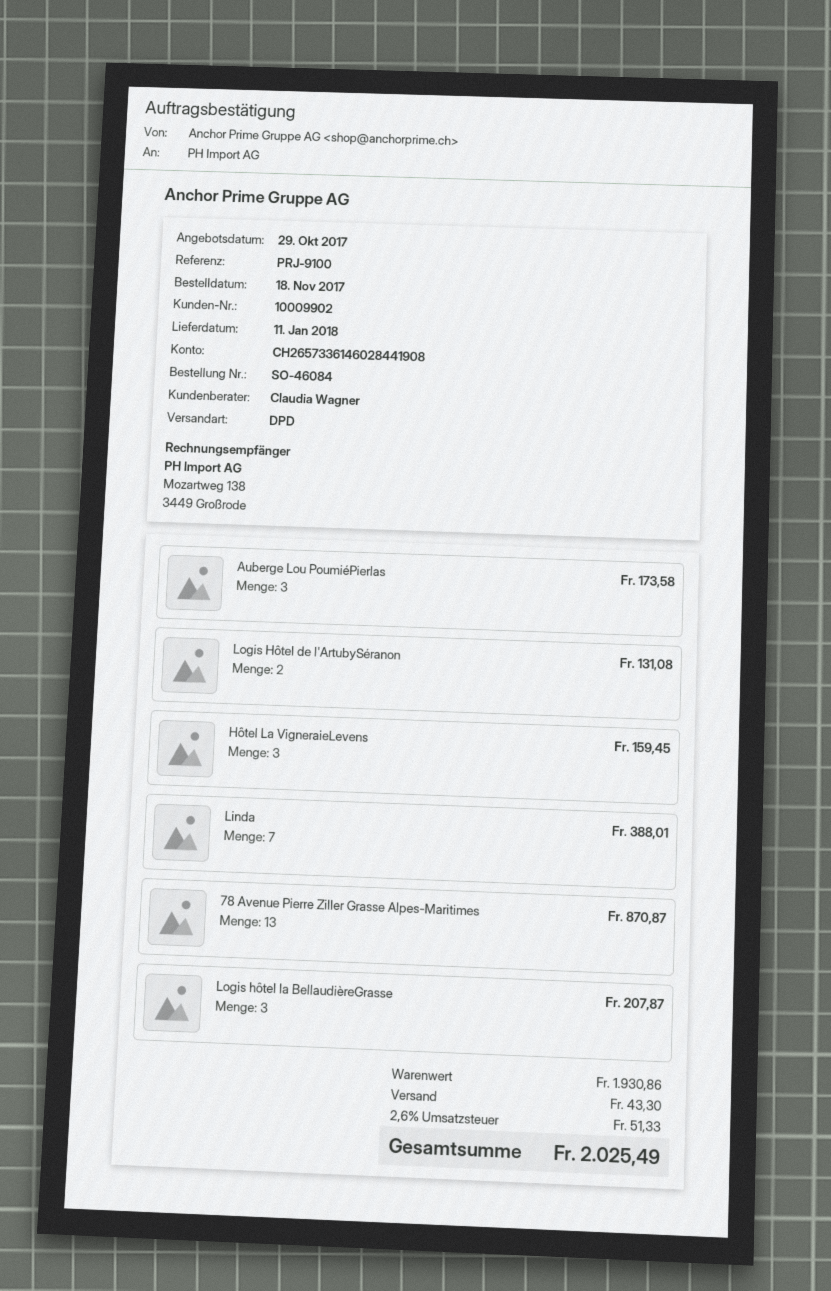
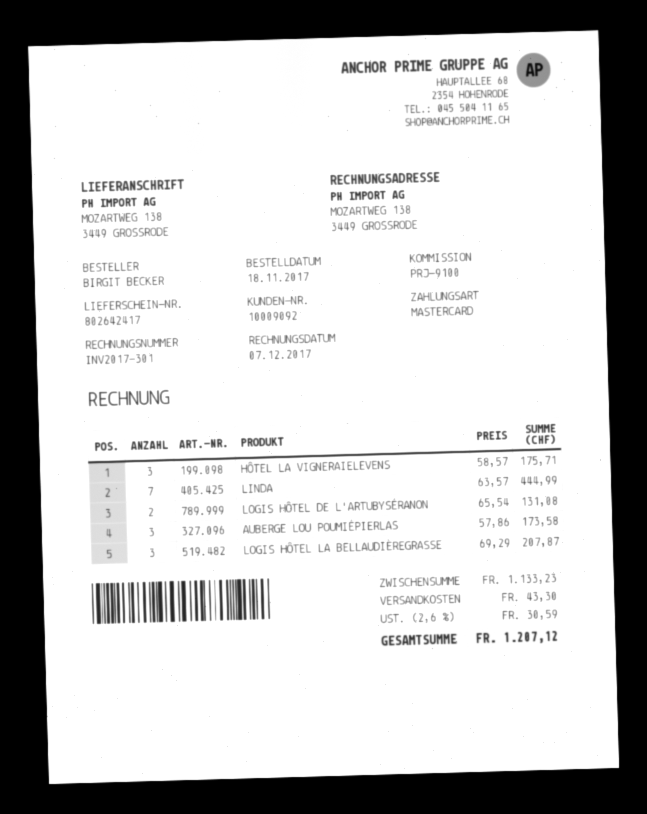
customer number: 10009902 -> 10009092
Hôtel La VigneraieLevens: 3 for 159.45 -> 3 for 175.71
Linda: 7 for 388.01 -> 7 for 444.99
78 Avenue Pierre Ziller Grasse Alpes-Maritimes: 13 for 870.87 -> none
subtotal: 1930.86 -> 1133.23
tax: 2.6% = 51.33 -> 2.6% = 30.59
total: 2025.49 -> 1207.12

